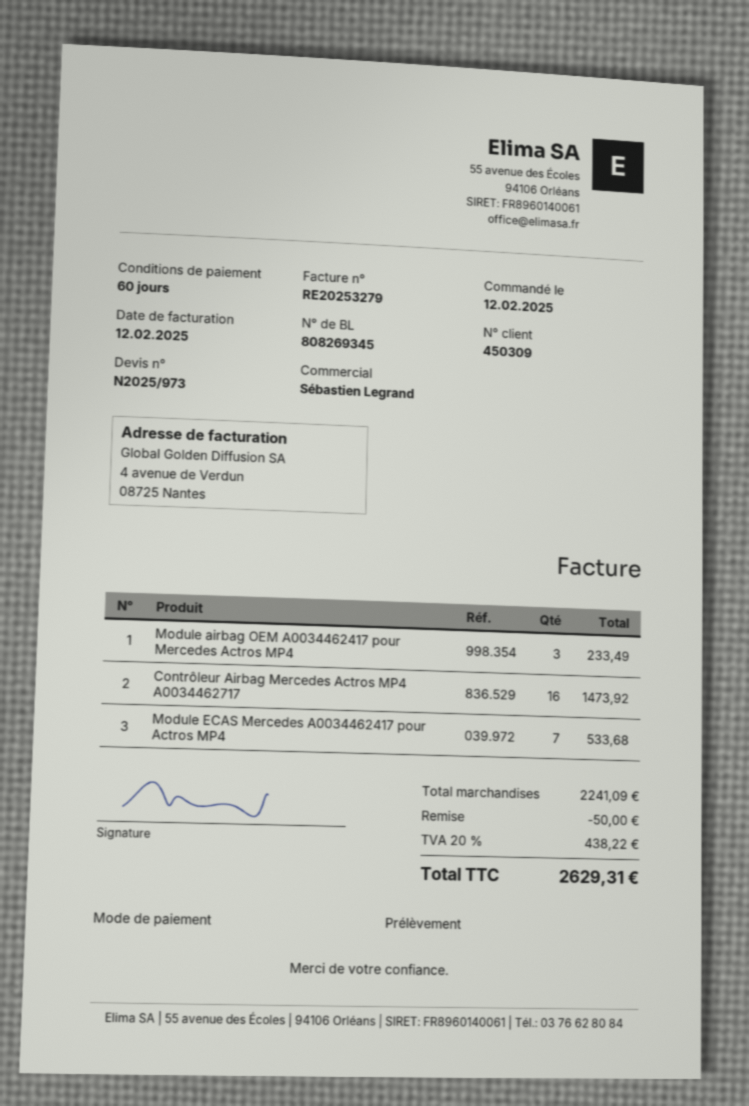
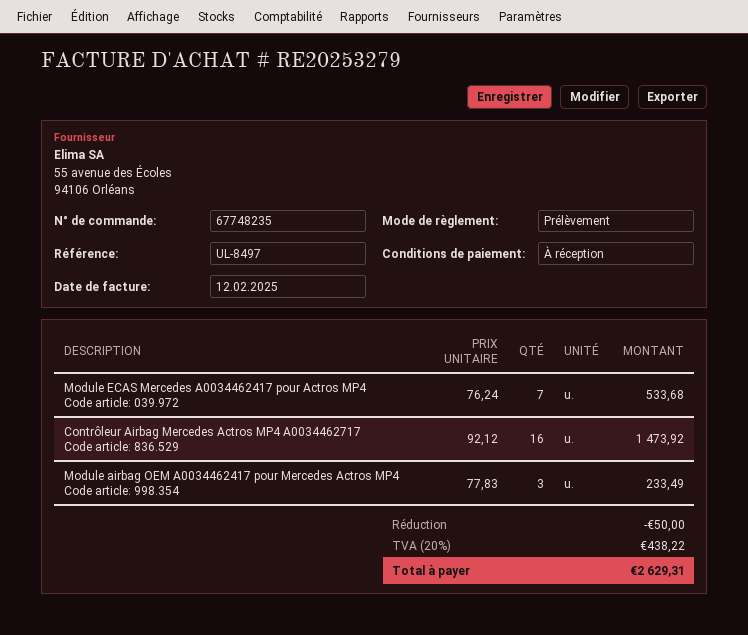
payment terms: 60 days -> on receipt

